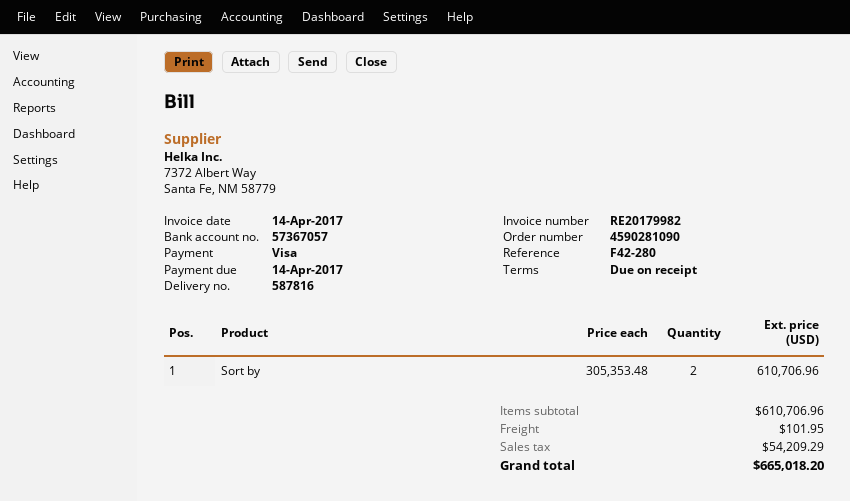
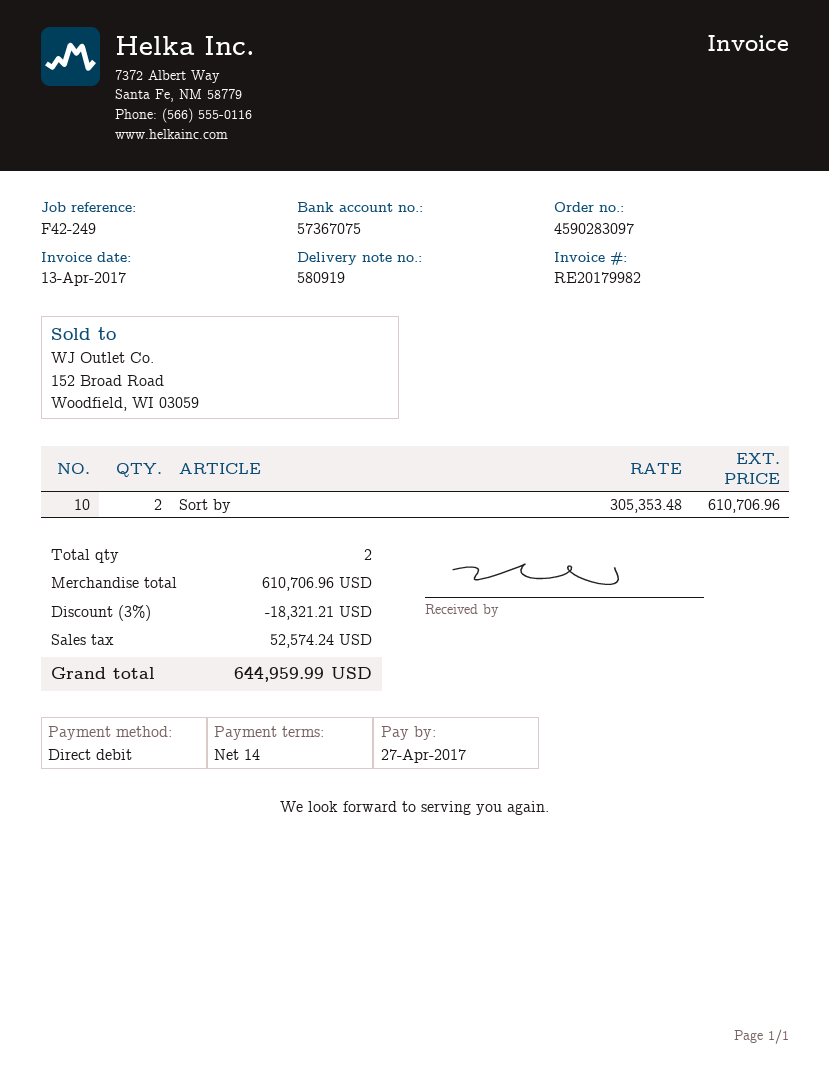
order number: 4590281090 -> 4590283097
delivery note number: 587816 -> 580919
invoice date: 2017-04-14 -> 2017-04-13
payment terms: on receipt -> 14 days
due date: 2017-04-14 -> 2017-04-27
reference: F42-280 -> F42-249
payment method: Visa -> direct debit
bank account: 57367057 -> 57367075
discount: none -> 3% = 18321.21
shipping: 101.95 -> none
tax: 54209.29 -> 52574.24
total: 665018.20 -> 644959.99

